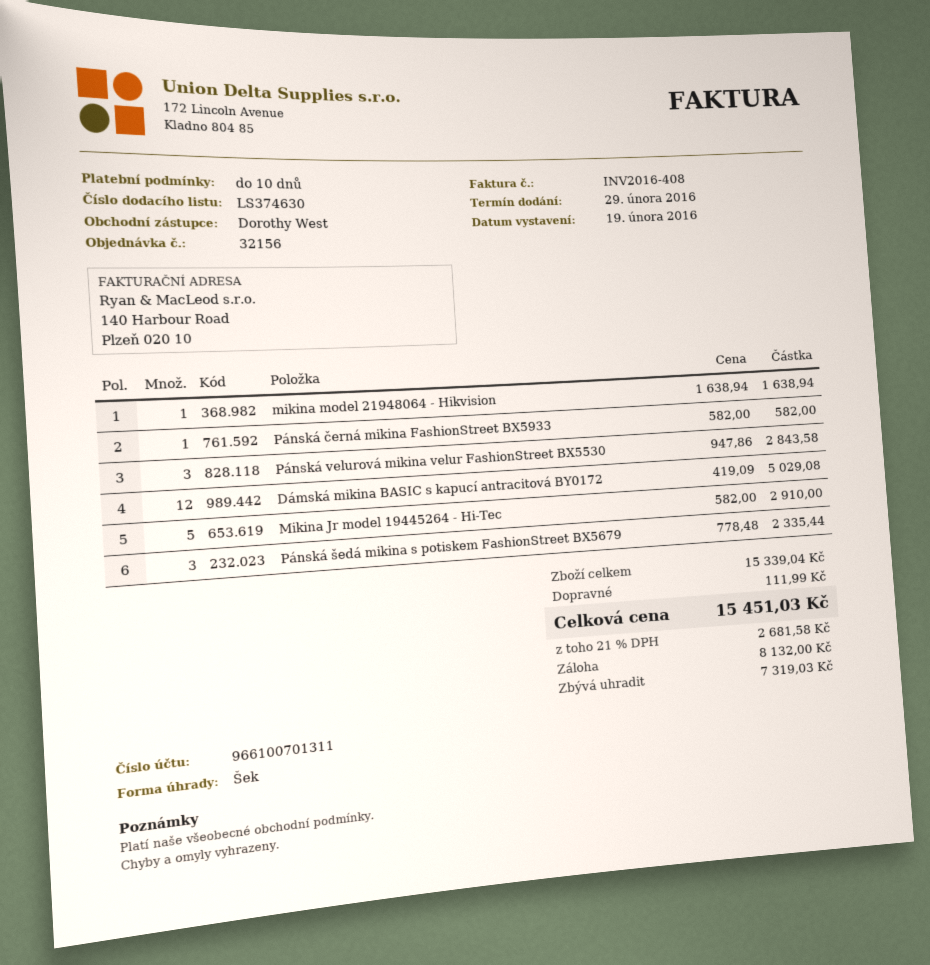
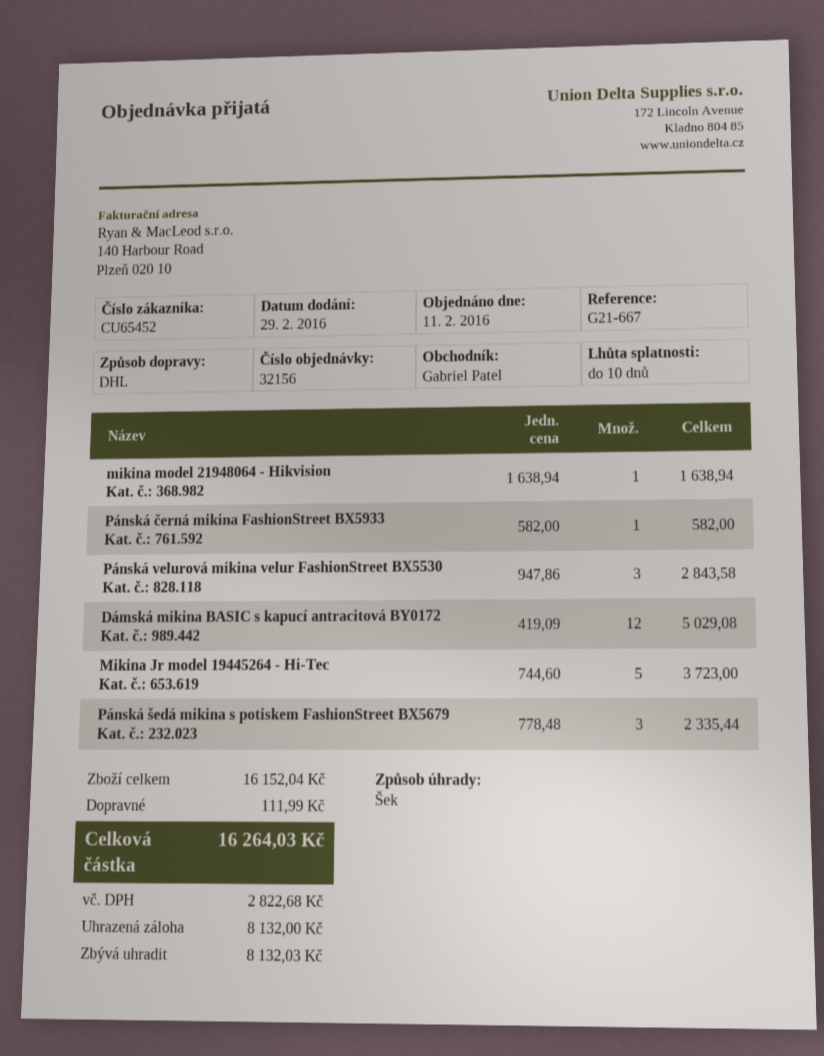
sales rep: Dorothy West -> Gabriel Patel
Mikina Jr model 19445264 - Hi-Tec: 5 x 582.00 = 2910.00 -> 5 x 744.60 = 3723.00
subtotal: 15339.04 -> 16152.04
tax: 2681.58 -> 2822.68
total: 15451.03 -> 16264.03
balance: 7319.03 -> 8132.03

